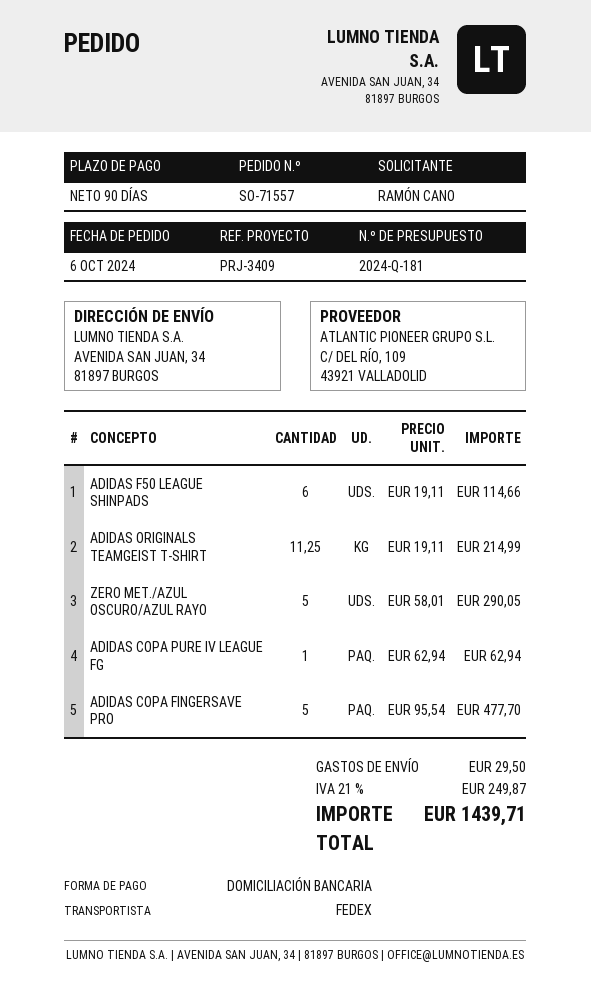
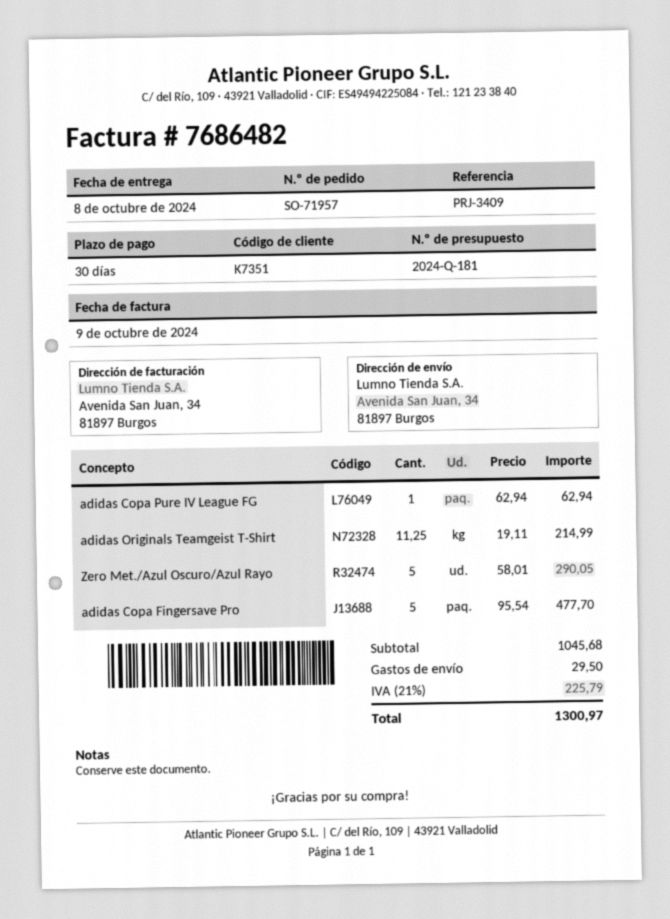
order number: SO-71557 -> SO-71957
payment terms: 90 days -> 30 days
ADIDAS F50 LEAGUE SHINPADS: 6 x 19.11 = 114.66 -> none
tax: 21% = 249.87 -> 21% = 225.79
total: 1439.71 -> 1300.97

